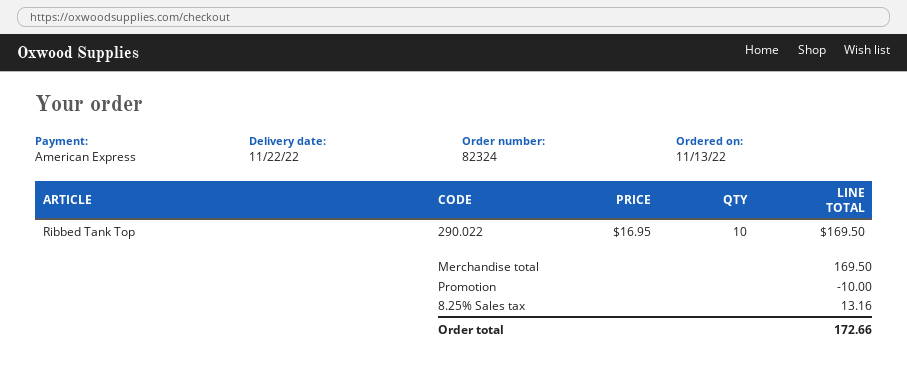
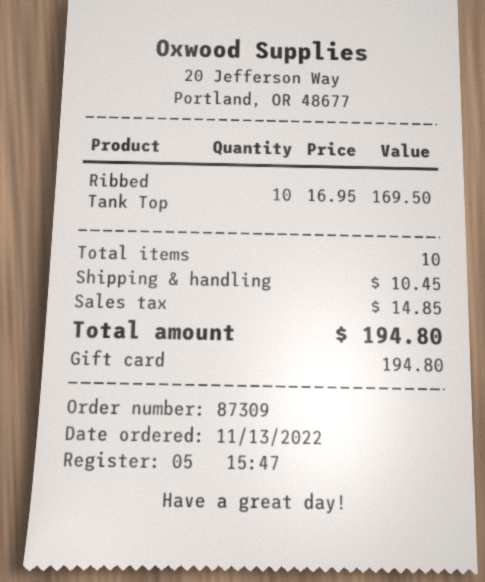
order number: 82324 -> 87309
payment method: American Express -> gift card
discount: 10.00 -> none
shipping: none -> 10.45
tax: 13.16 -> 14.85
total: 172.66 -> 194.80

